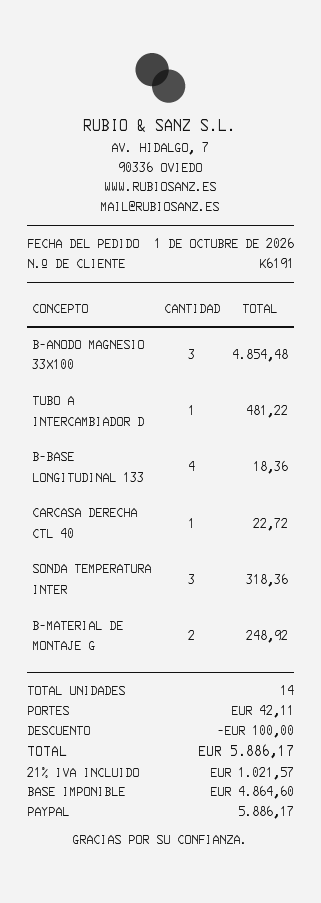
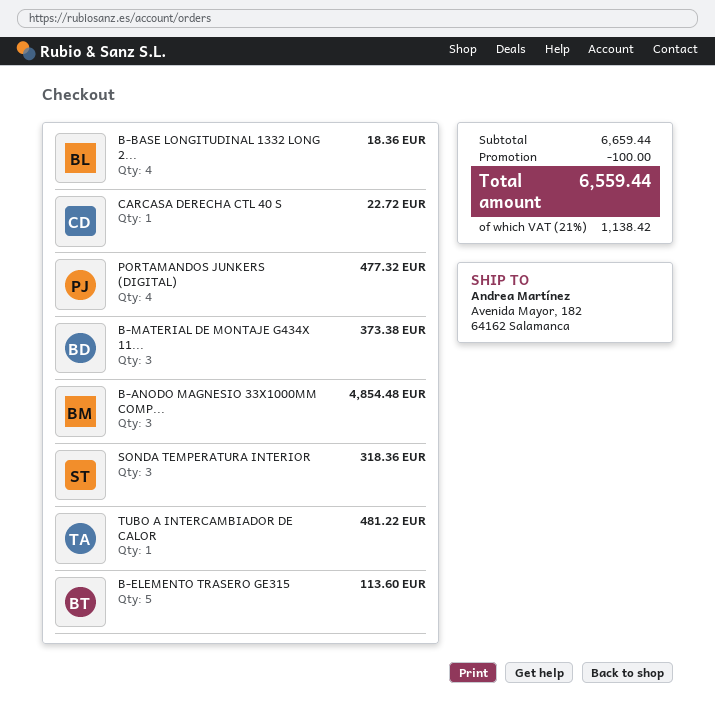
B-MATERIAL DE MONTAJE G: 2 for 248.92 -> 3 for 373.38
PORTAMANDOS JUNKERS (DIGITAL): none -> 4 for 477.32
B-ELEMENTO TRASERO GE315: none -> 5 for 113.60
shipping: 42.11 -> none
tax: 21% = 1021.57 -> 21% = 1138.42
total: 5886.17 -> 6559.44

